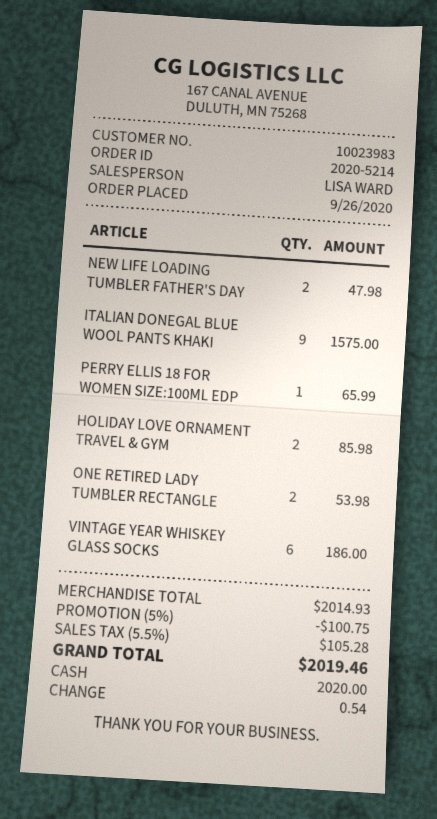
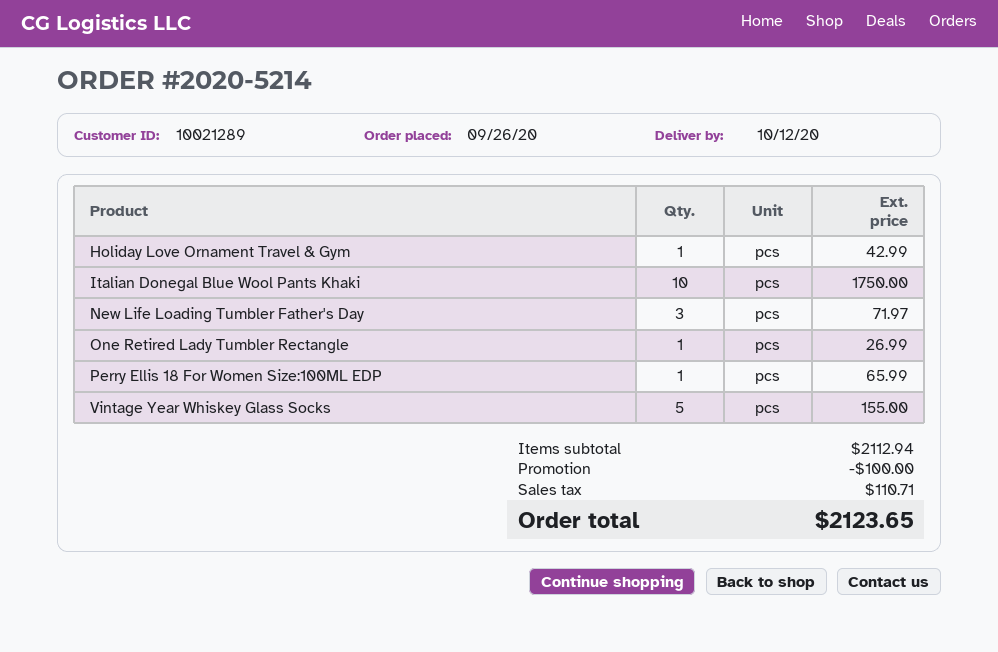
customer number: 10023983 -> 10021289
NEW LIFE LOADING TUMBLER FATHER'S DAY: 2 for 47.98 -> 3 for 71.97
ITALIAN DONEGAL BLUE WOOL PANTS KHAKI: 9 for 1575.00 -> 10 for 1750.00
HOLIDAY LOVE ORNAMENT TRAVEL & GYM: 2 for 85.98 -> 1 for 42.99
ONE RETIRED LADY TUMBLER RECTANGLE: 2 for 53.98 -> 1 for 26.99
VINTAGE YEAR WHISKEY GLASS SOCKS: 6 for 186.00 -> 5 for 155.00
subtotal: 2014.93 -> 2112.94
discount: 100.75 -> 100.00
tax: 105.28 -> 110.71
total: 2019.46 -> 2123.65

